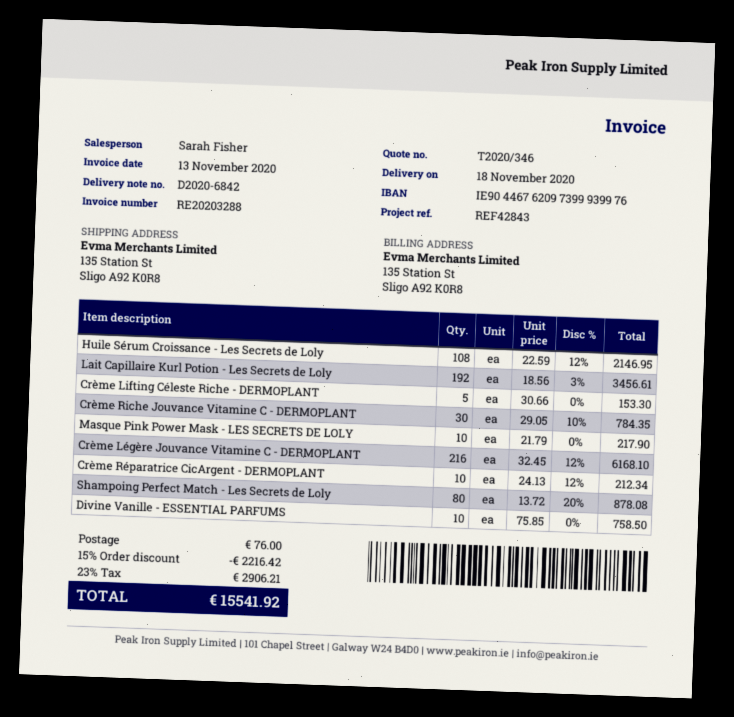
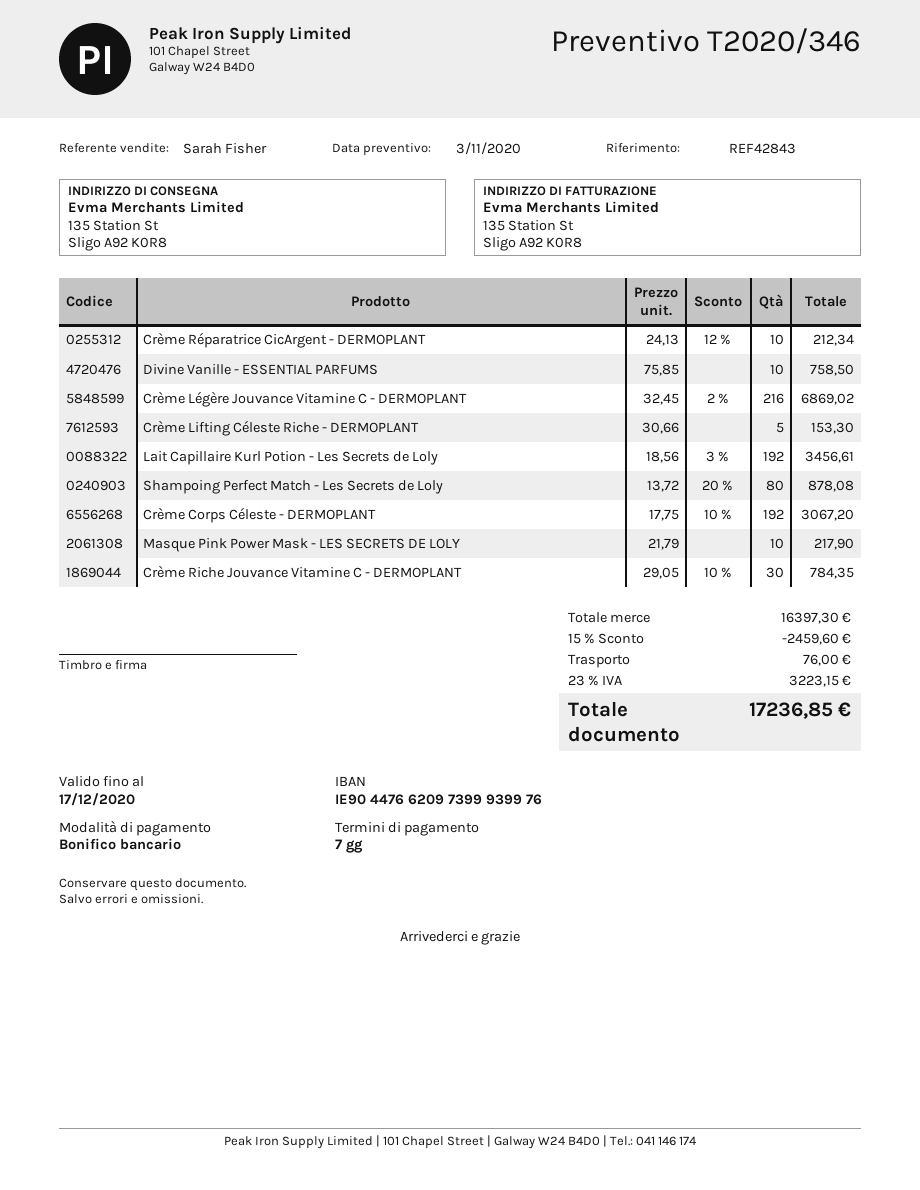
bank account: IE90446762097399939976 -> IE90447662097399939976
Huile Sérum Croissance - Les Secrets de Loly: 108 x 22.59 - 12% = 2146.95 -> none
Crème Légère Jouvance Vitamine C - DERMOPLANT: 216 x 32.45 - 12% = 6168.10 -> 216 x 32.45 - 2% = 6869.02
Crème Corps Céleste - DERMOPLANT: none -> 192 x 17.75 - 10% = 3067.20
discount: 15% = 2216.42 -> 15% = 2459.60
tax: 23% = 2906.21 -> 23% = 3223.15
total: 15541.92 -> 17236.85

